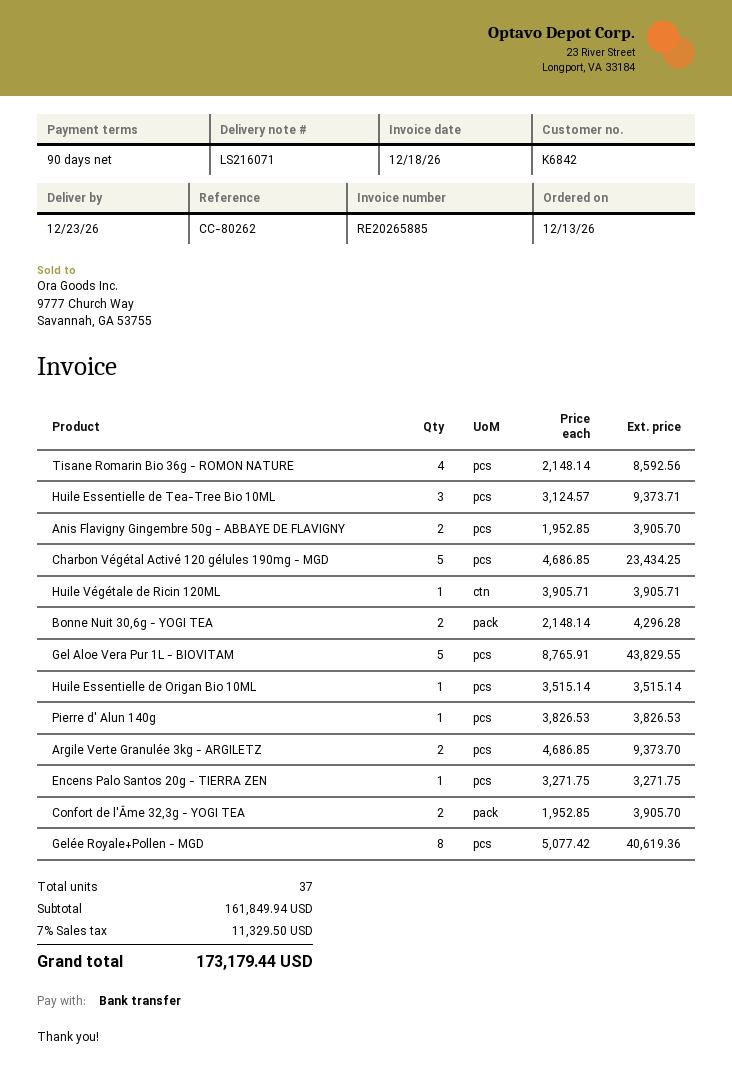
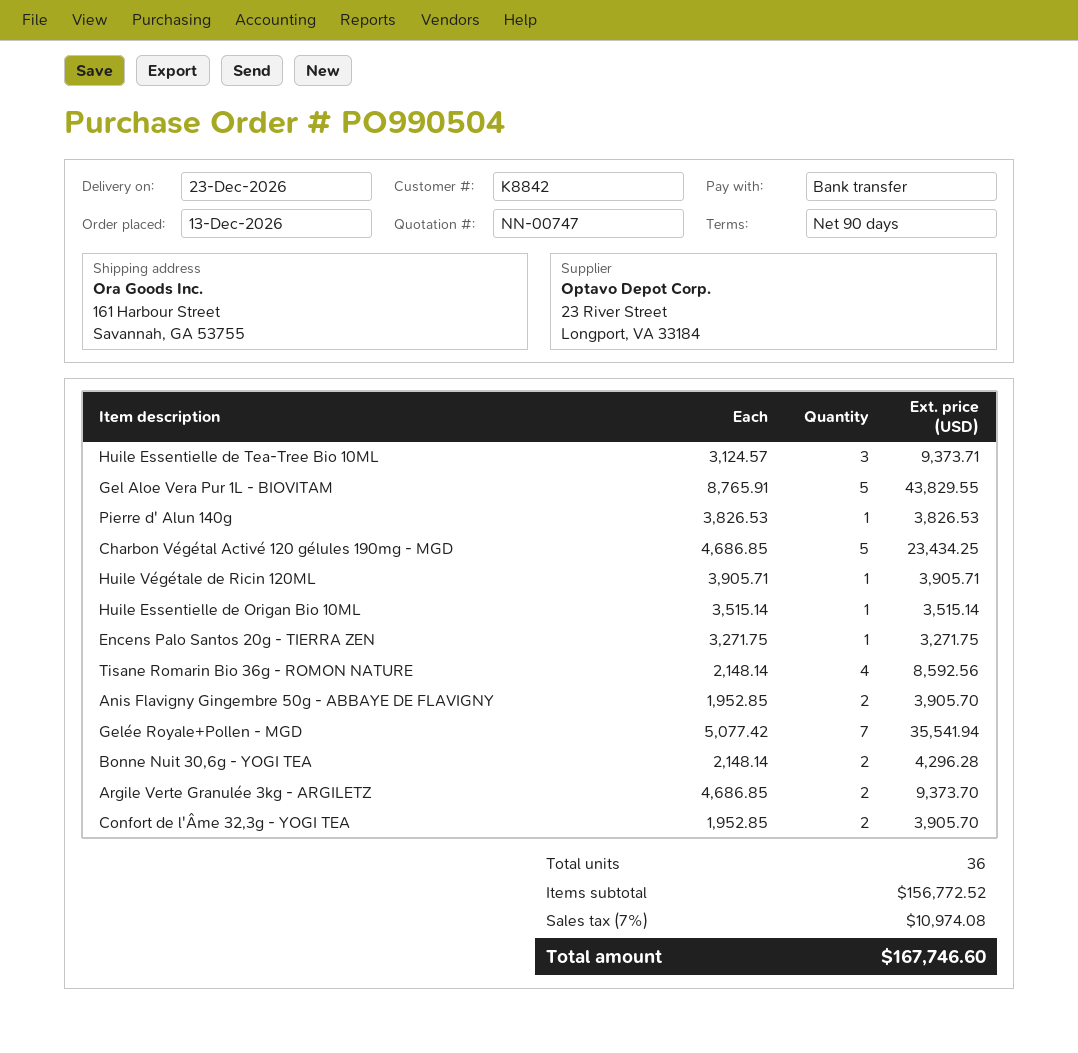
customer number: K6842 -> K8842
Gelée Royale+Pollen - MGD: 8 x 5077.42 = 40619.36 -> 7 x 5077.42 = 35541.94
total quantity: 37 -> 36
subtotal: 161849.94 -> 156772.52
tax: 7% = 11329.50 -> 7% = 10974.08
total: 173179.44 -> 167746.60

